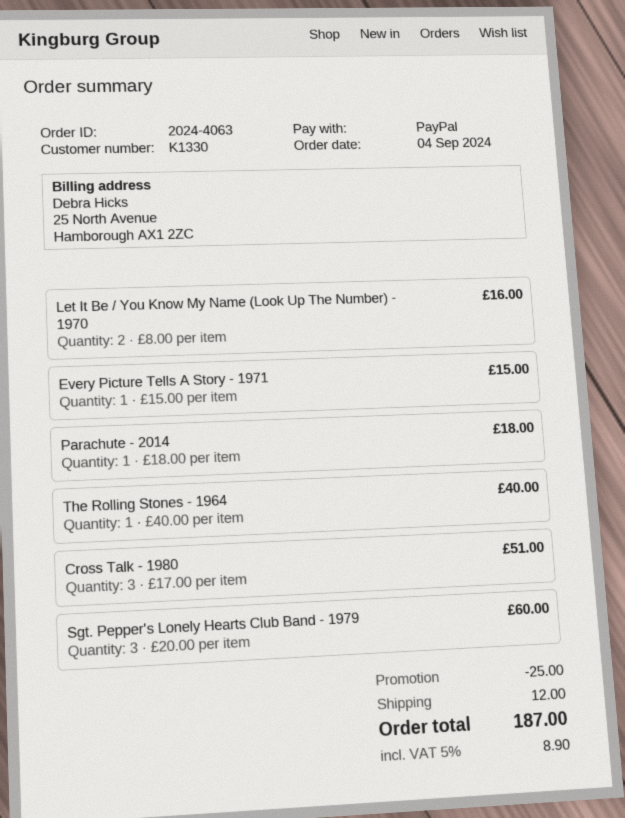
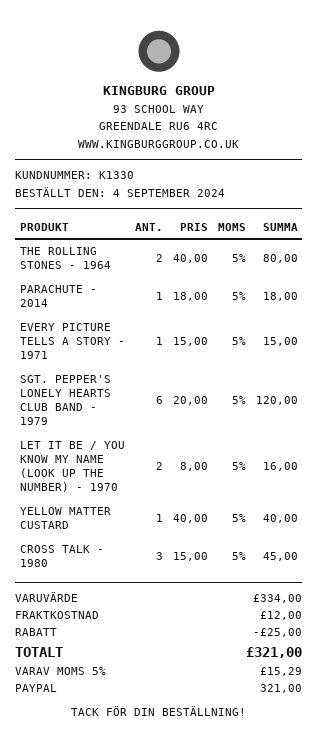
The Rolling Stones - 1964: 1 x 40.00 = 40.00 -> 2 x 40.00 = 80.00
Cross Talk - 1980: 3 x 17.00 = 51.00 -> 3 x 15.00 = 45.00
Sgt. Pepper's Lonely Hearts Club Band - 1979: 3 x 20.00 = 60.00 -> 6 x 20.00 = 120.00
YELLOW MATTER CUSTARD: none -> 1 x 40.00 = 40.00
tax: 5% = 8.90 -> 5% = 15.29
total: 187.00 -> 321.00

